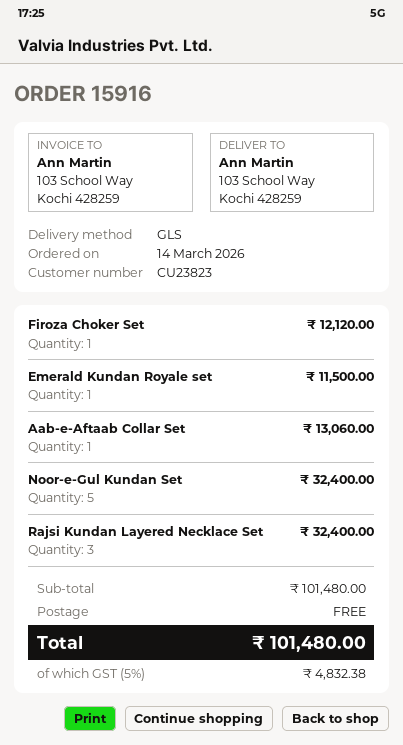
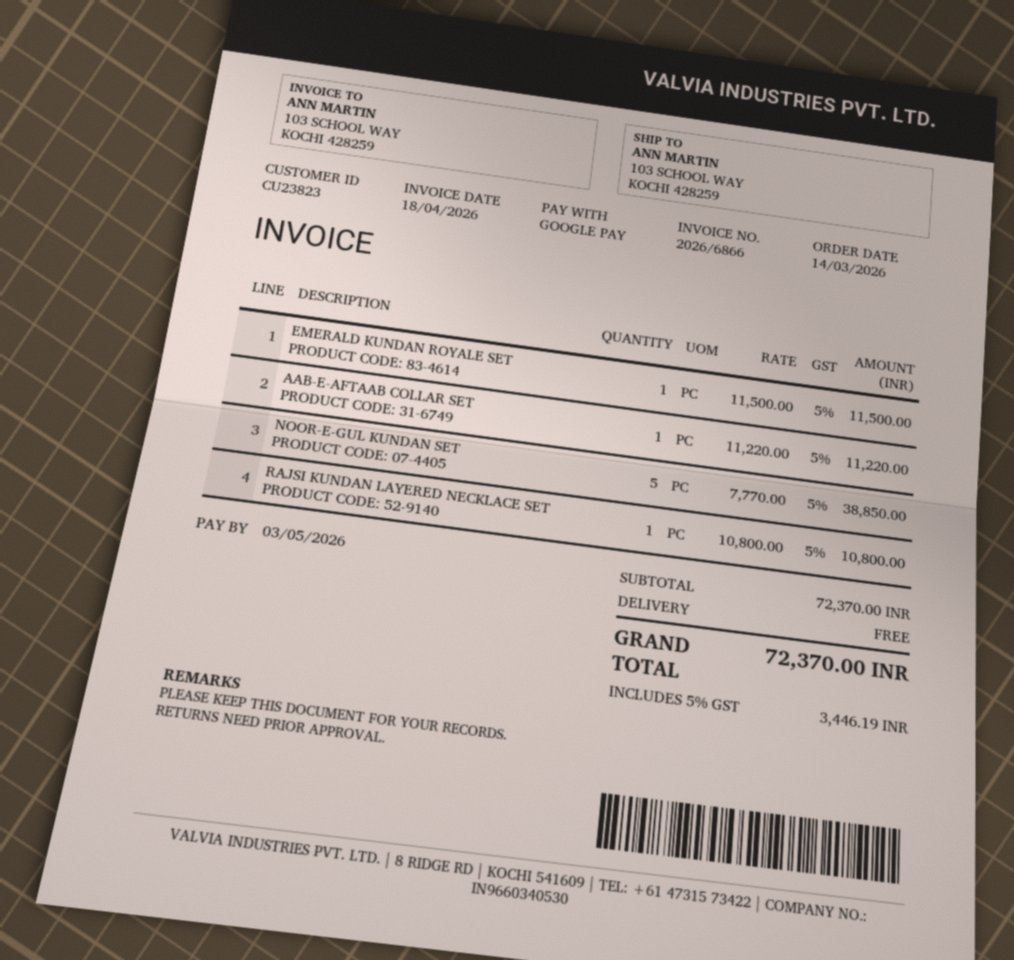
Firoza Choker Set: 1 for 12120.00 -> none
Aab-e-Aftaab Collar Set: 1 for 13060.00 -> 1 for 11220.00
Noor-e-Gul Kundan Set: 5 for 32400.00 -> 5 for 38850.00
Rajsi Kundan Layered Necklace Set: 3 for 32400.00 -> 1 for 10800.00
subtotal: 101480.00 -> 72370.00
tax: 5% = 4832.38 -> 5% = 3446.19
total: 101480.00 -> 72370.00

